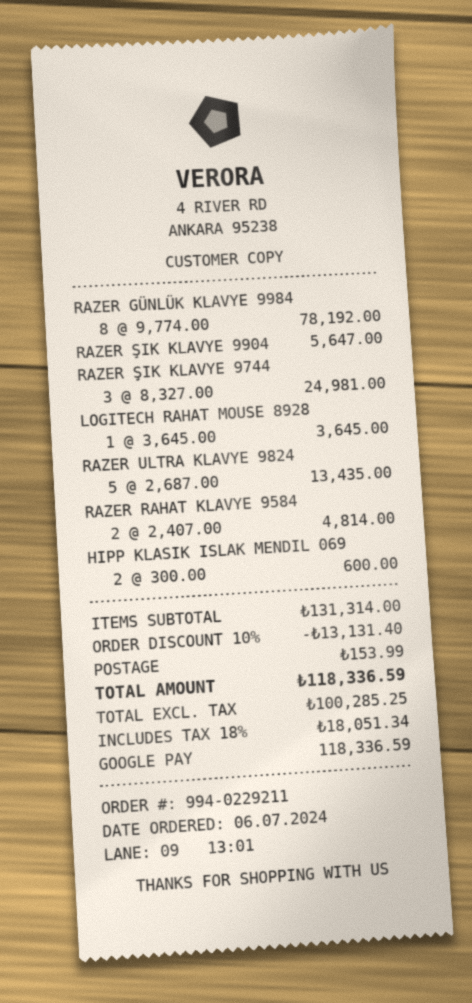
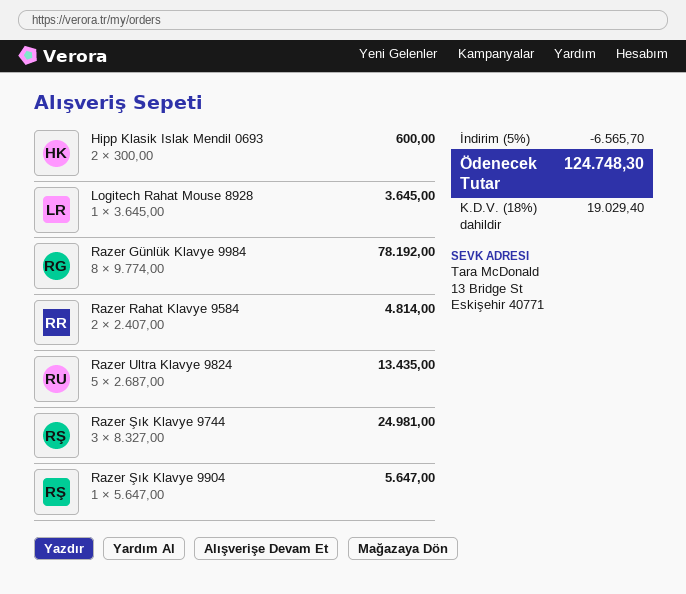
discount: 10% = 13131.40 -> 5% = 6565.70
shipping: 153.99 -> none
tax: 18% = 18051.34 -> 18% = 19029.40
total: 118336.59 -> 124748.30

